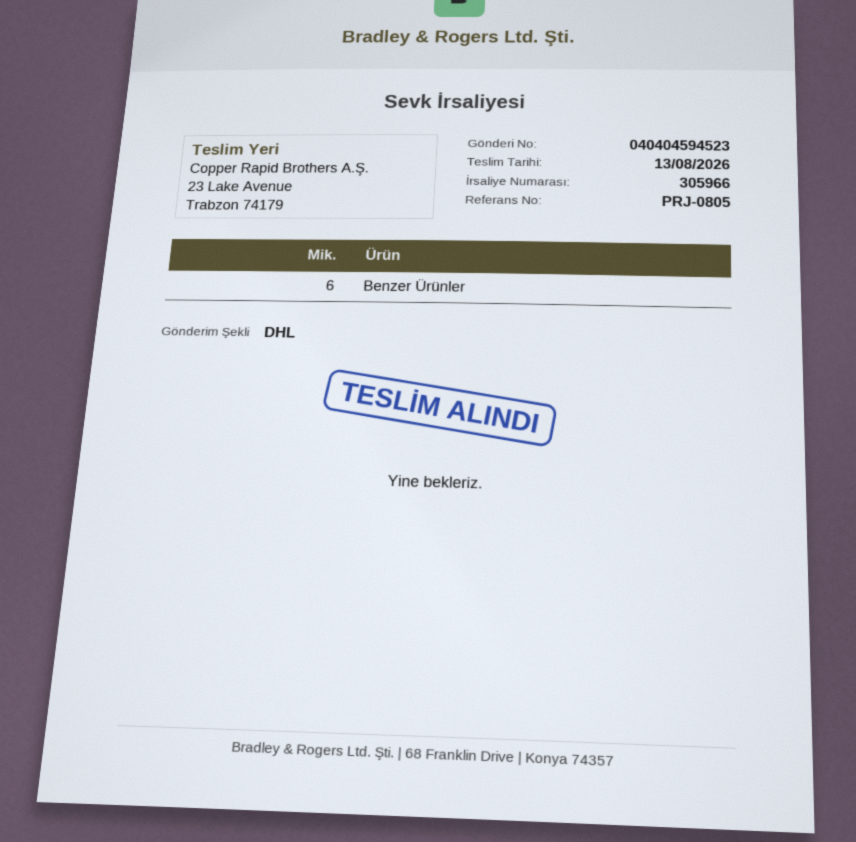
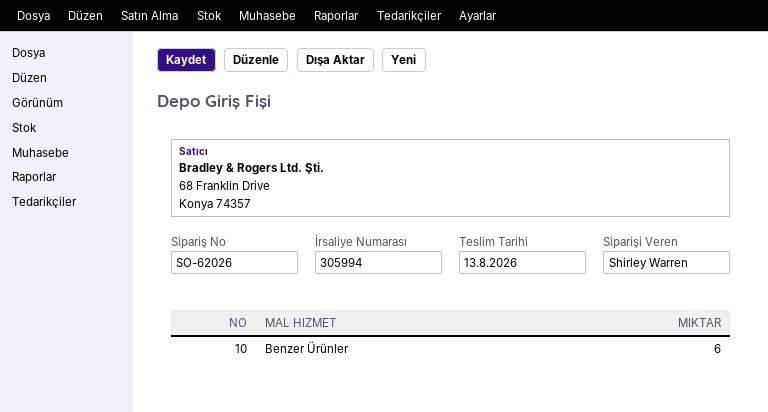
delivery note number: 305966 -> 305994

